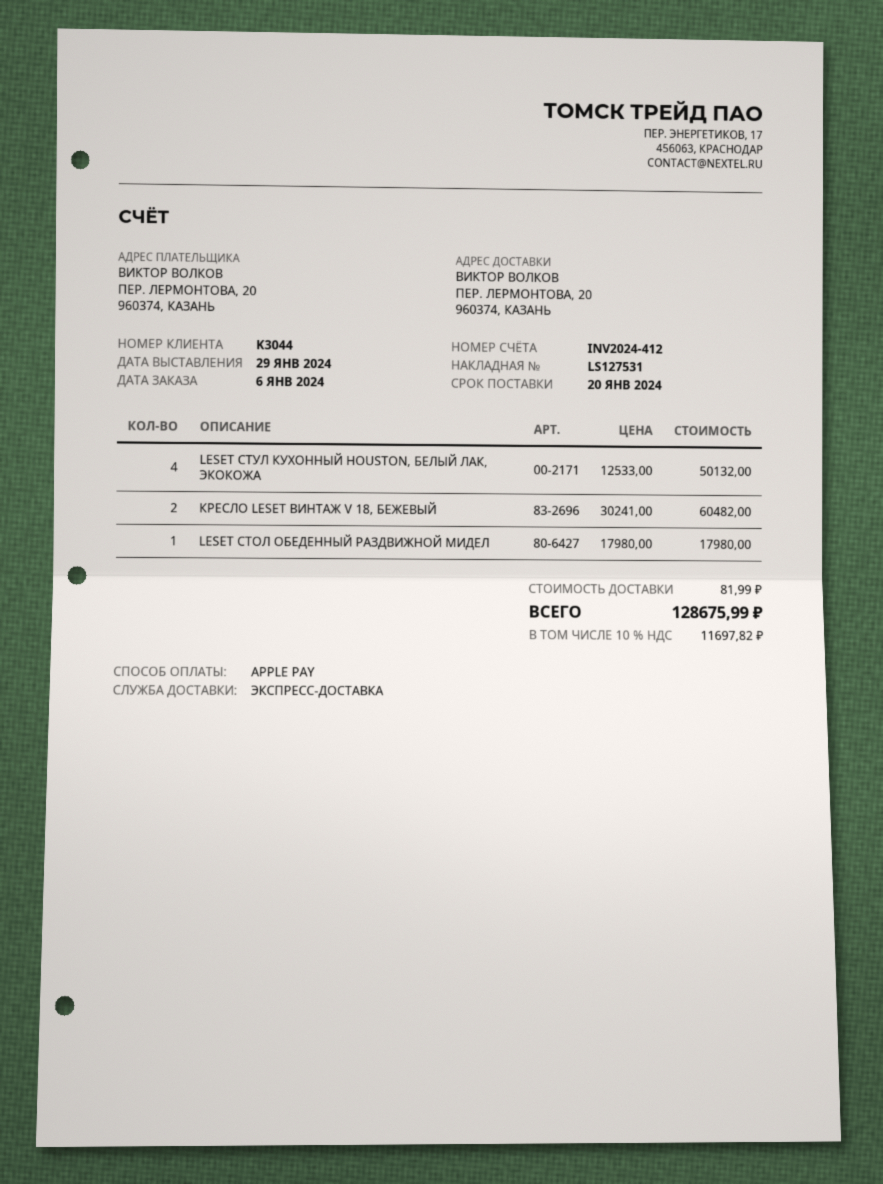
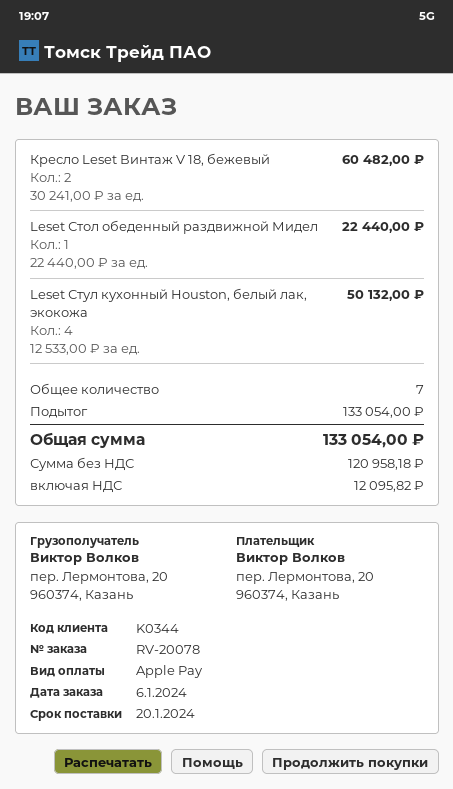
customer number: K3044 -> K0344
LESET СТОЛ ОБЕДЕННЫЙ РАЗДВИЖНОЙ МИДЕЛ: 1 x 17980.00 = 17980.00 -> 1 x 22440.00 = 22440.00
shipping: 81.99 -> none
tax: 11697.82 -> 12095.82
total: 128675.99 -> 133054.00

